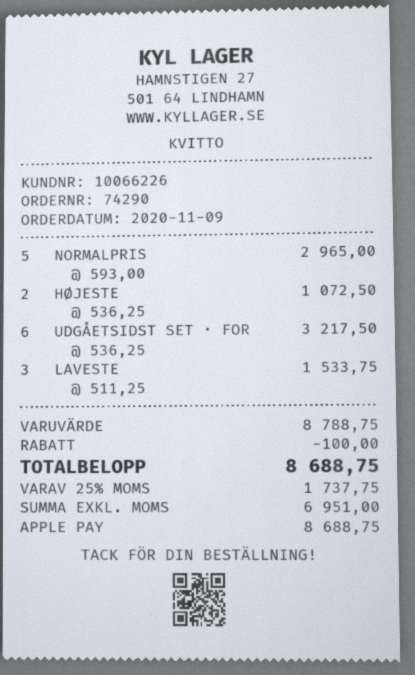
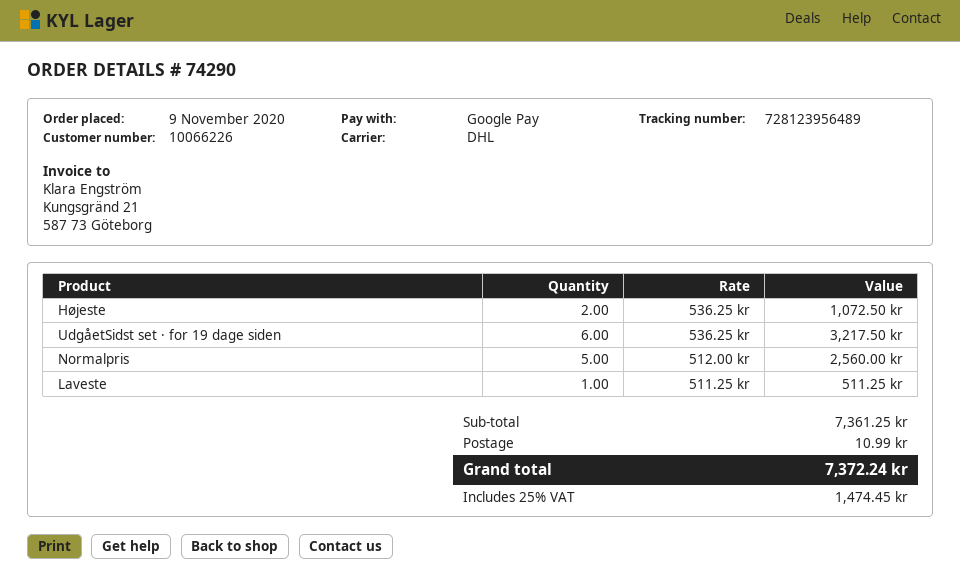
payment method: Apple Pay -> Google Pay
NORMALPRIS: 5 x 593.00 = 2965.00 -> 5 x 512.00 = 2560.00
LAVESTE: 3 x 511.25 = 1533.75 -> 1 x 511.25 = 511.25
subtotal: 8788.75 -> 7361.25
discount: 100.00 -> none
shipping: none -> 10.99
tax: 25% = 1737.75 -> 25% = 1474.45
total: 8688.75 -> 7372.24

